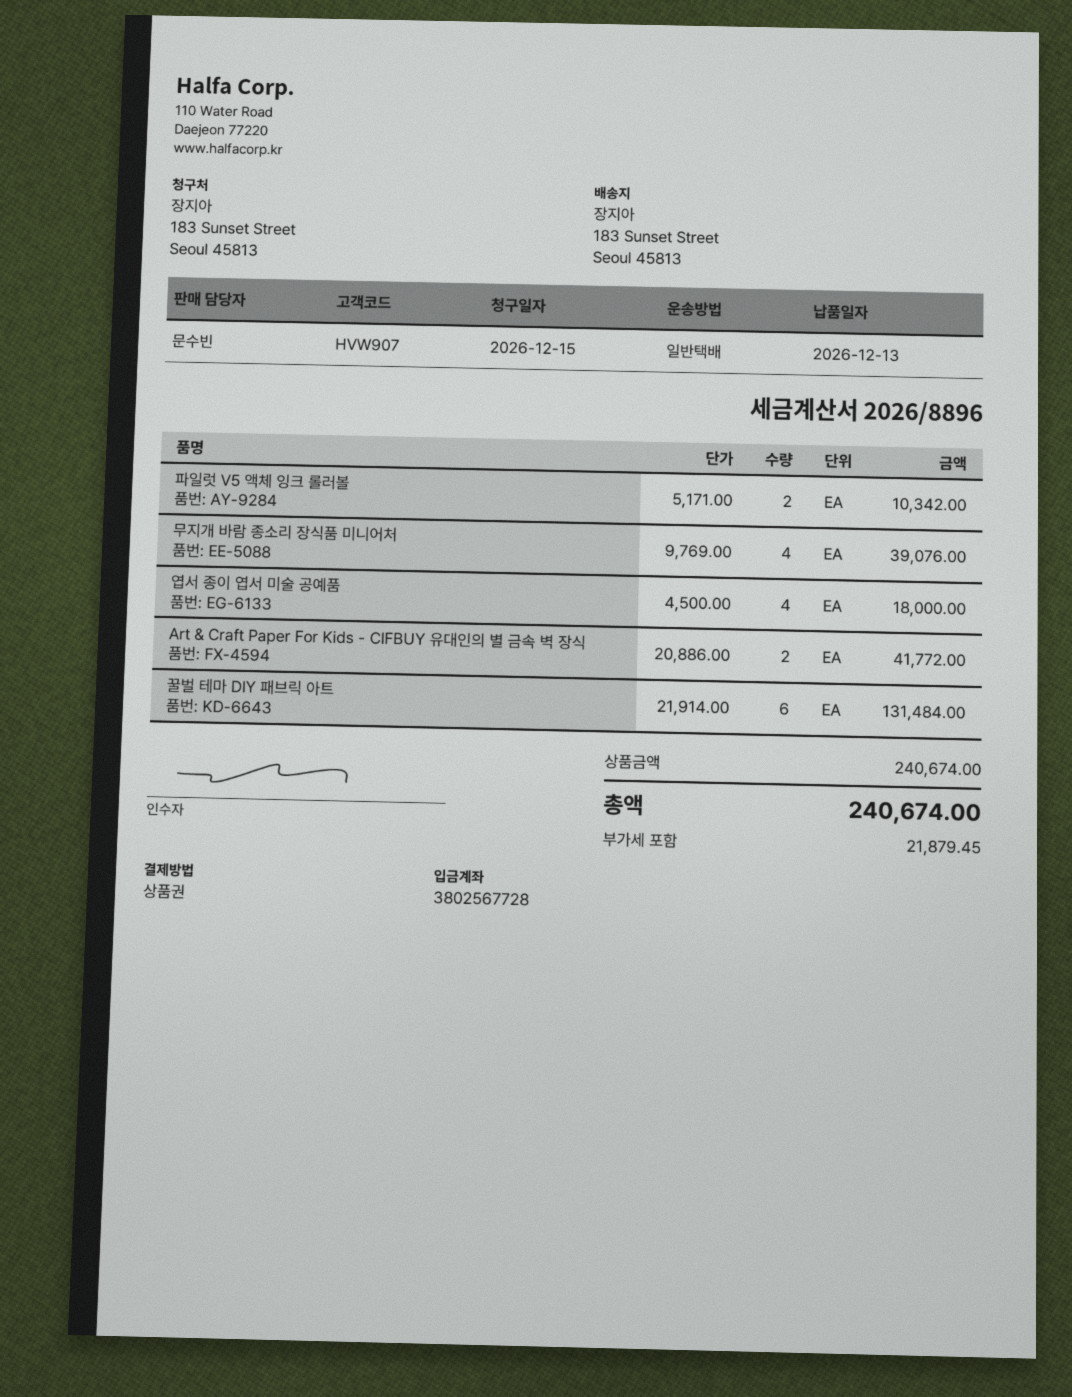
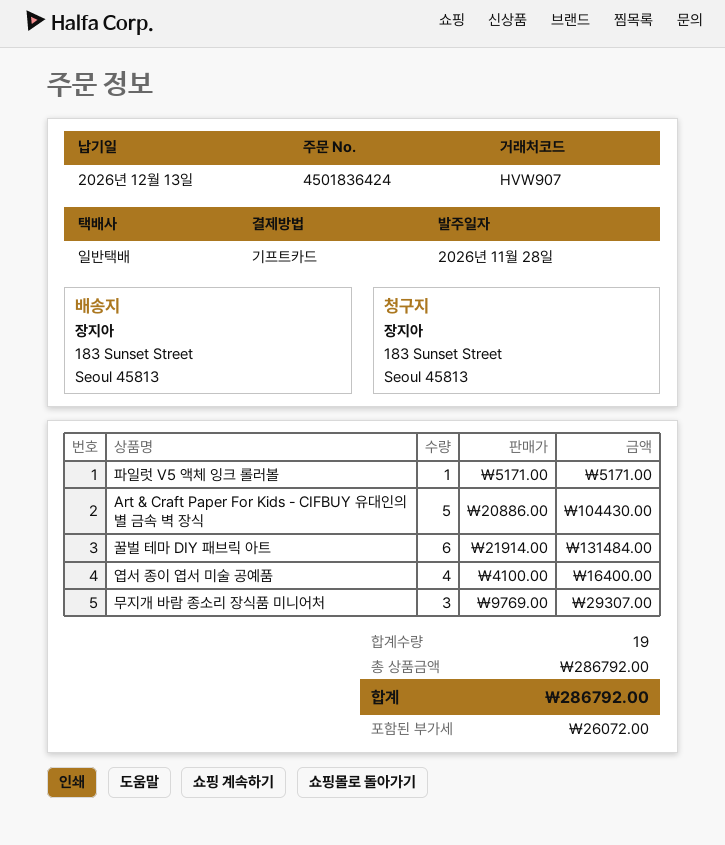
파일럿 V5 액체 잉크 롤러볼: 2 x 5171.00 = 10342.00 -> 1 x 5171.00 = 5171.00
무지개 바람 종소리 장식품 미니어처: 4 x 9769.00 = 39076.00 -> 3 x 9769.00 = 29307.00
엽서 종이 엽서 미술 공예품: 4 x 4500.00 = 18000.00 -> 4 x 4100.00 = 16400.00
Art & Craft Paper For Kids - CIFBUY 유대인의 별 금속 벽 장식: 2 x 20886.00 = 41772.00 -> 5 x 20886.00 = 104430.00
subtotal: 240674.00 -> 286792.00
tax: 21879.45 -> 26072.00
total: 240674.00 -> 286792.00

